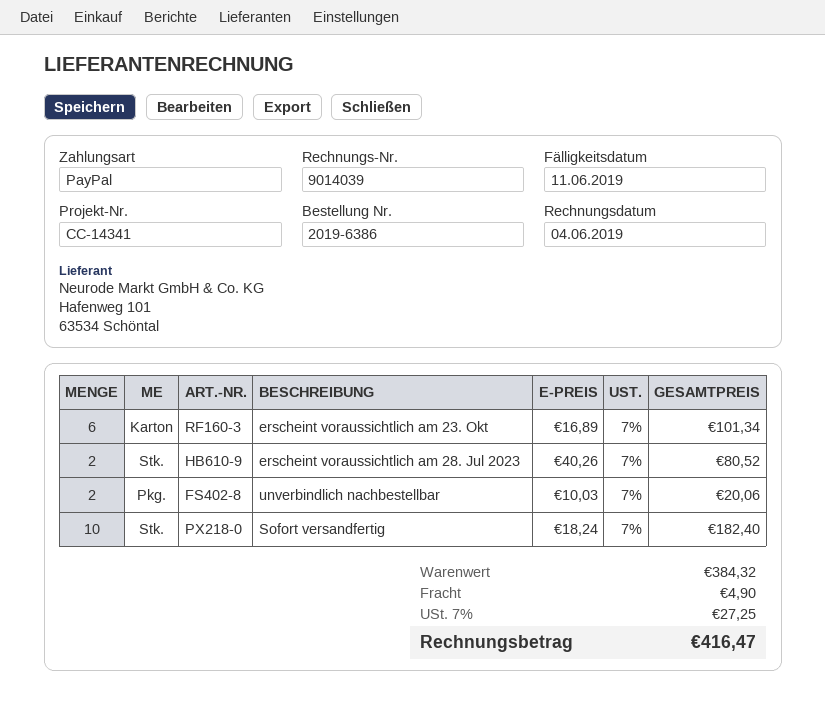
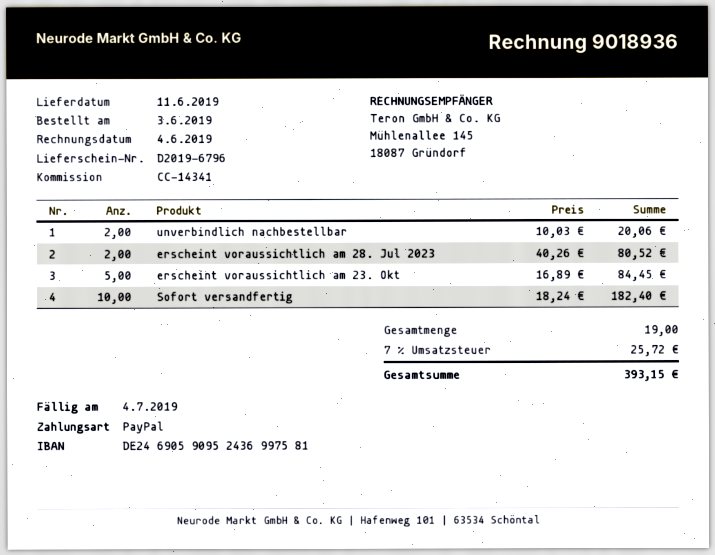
invoice number: 9014039 -> 9018936
due date: 2019-06-11 -> 2019-07-04
erscheint voraussichtlich am 23. Okt: 6 x 16.89 = 101.34 -> 5 x 16.89 = 84.45
shipping: 4.90 -> none
tax: 7% = 27.25 -> 7% = 25.72
total: 416.47 -> 393.15

